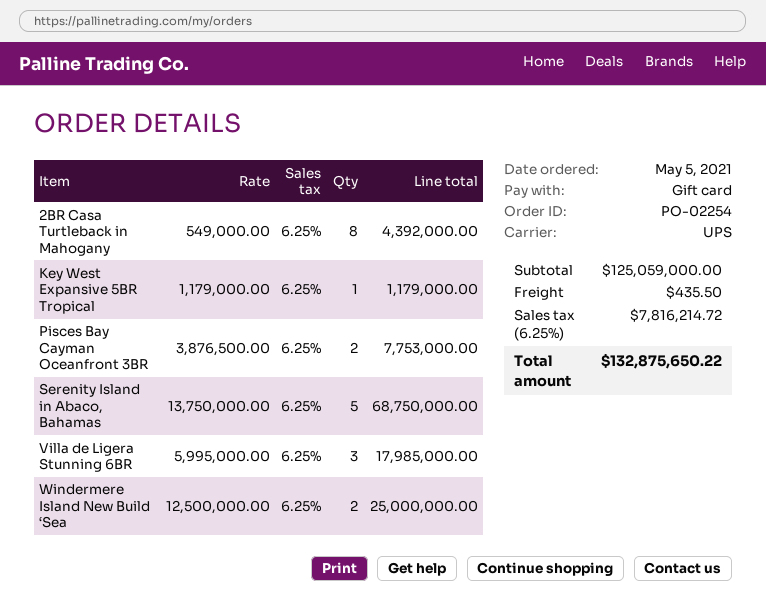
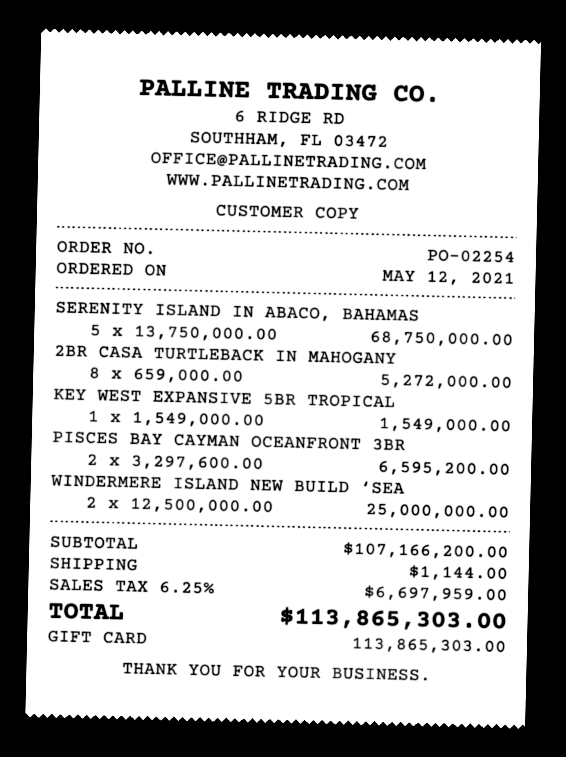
order date: 2021-05-05 -> 2021-05-12
2BR Casa Turtleback in Mahogany: 8 x 549000.00 = 4392000.00 -> 8 x 659000.00 = 5272000.00
Key West Expansive 5BR Tropical: 1 x 1179000.00 = 1179000.00 -> 1 x 1549000.00 = 1549000.00
Pisces Bay Cayman Oceanfront 3BR: 2 x 3876500.00 = 7753000.00 -> 2 x 3297600.00 = 6595200.00
Villa de Ligera Stunning 6BR: 3 x 5995000.00 = 17985000.00 -> none
subtotal: 125059000.00 -> 107166200.00
shipping: 435.50 -> 1144.00
tax: 6.25% = 7816214.72 -> 6.25% = 6697959.00
total: 132875650.22 -> 113865303.00

